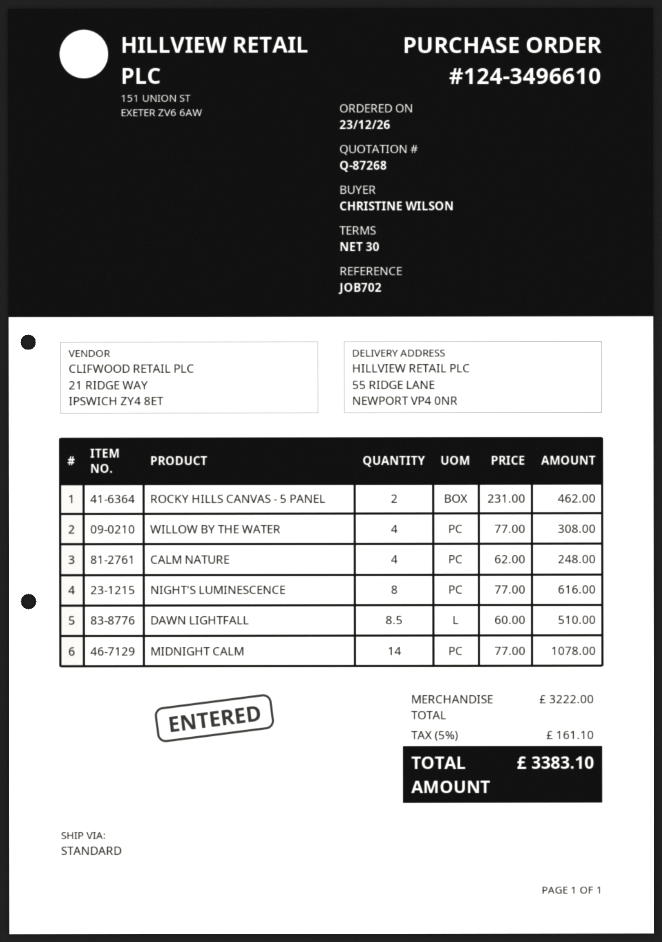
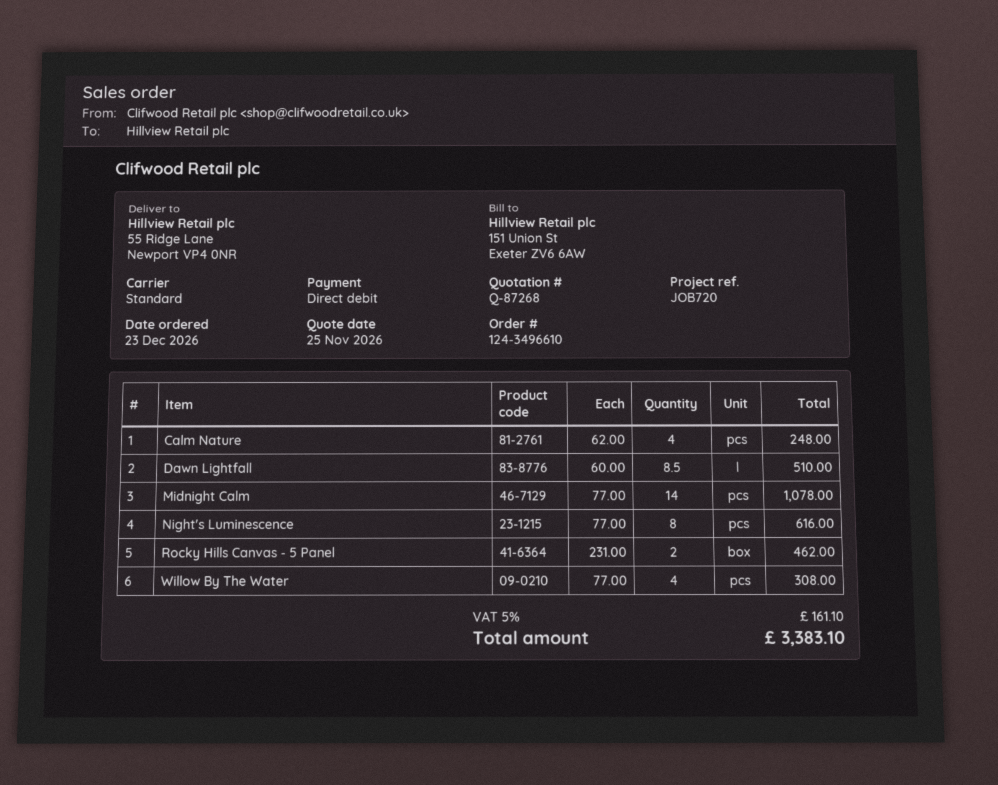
reference: JOB702 -> JOB720

